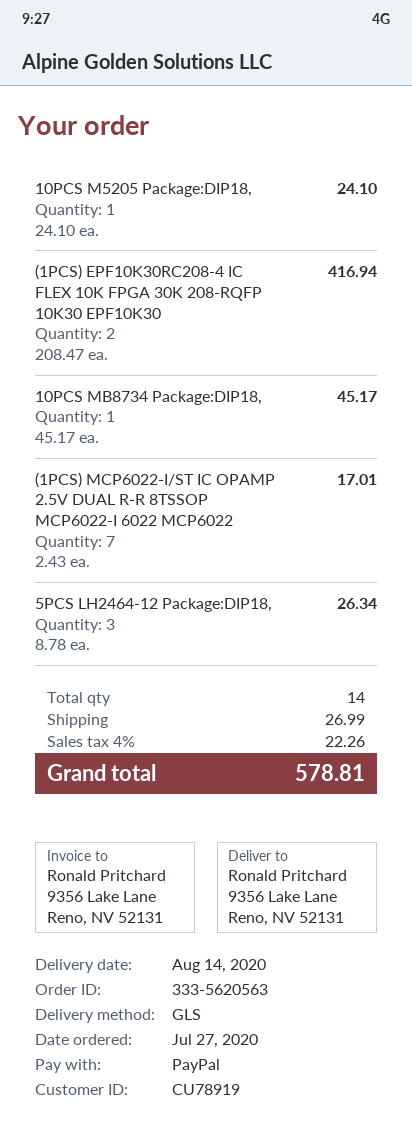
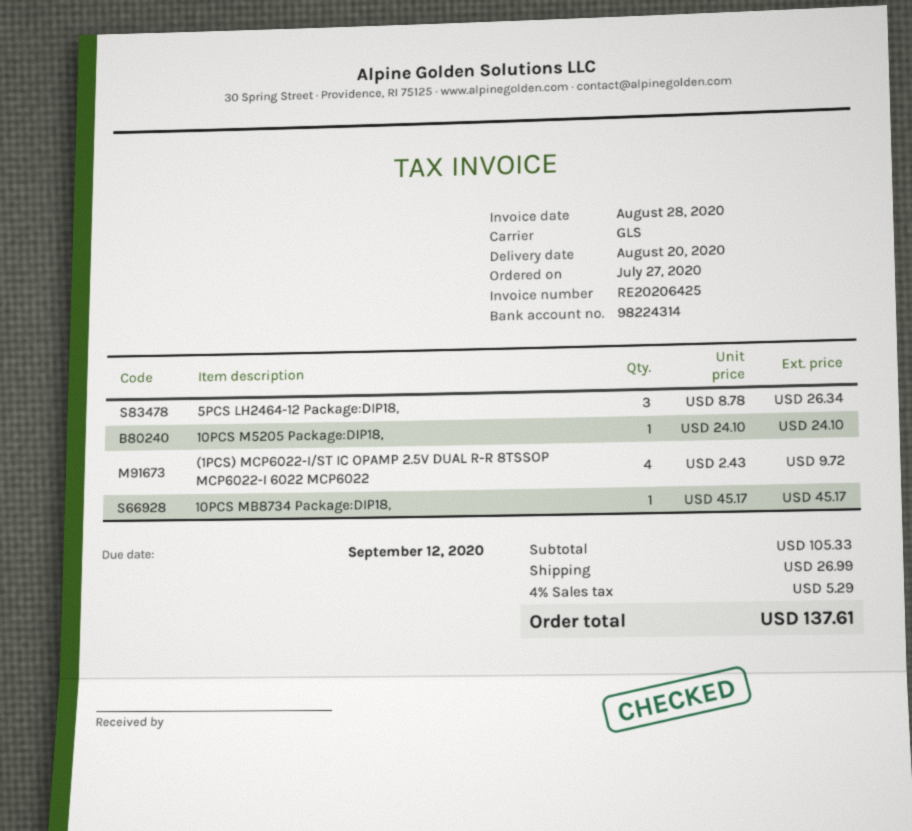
delivery date: 2020-08-14 -> 2020-08-20
(1PCS) EPF10K30RC208-4 IC FLEX 10K FPGA 30K 208-RQFP 10K30 EPF10K30: 2 x 208.47 = 416.94 -> none
(1PCS) MCP6022-I/ST IC OPAMP 2.5V DUAL R-R 8TSSOP MCP6022-I 6022 MCP6022: 7 x 2.43 = 17.01 -> 4 x 2.43 = 9.72
tax: 4% = 22.26 -> 4% = 5.29
total: 578.81 -> 137.61

